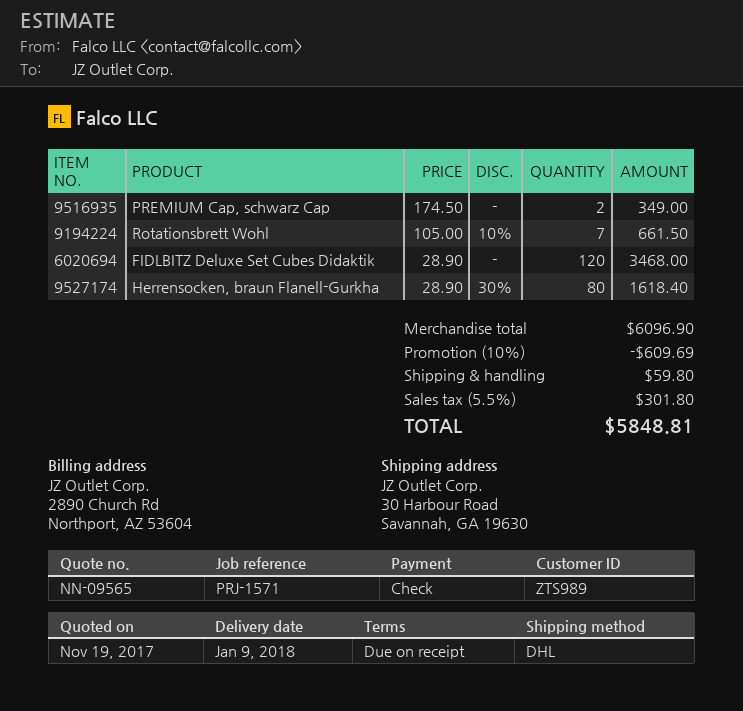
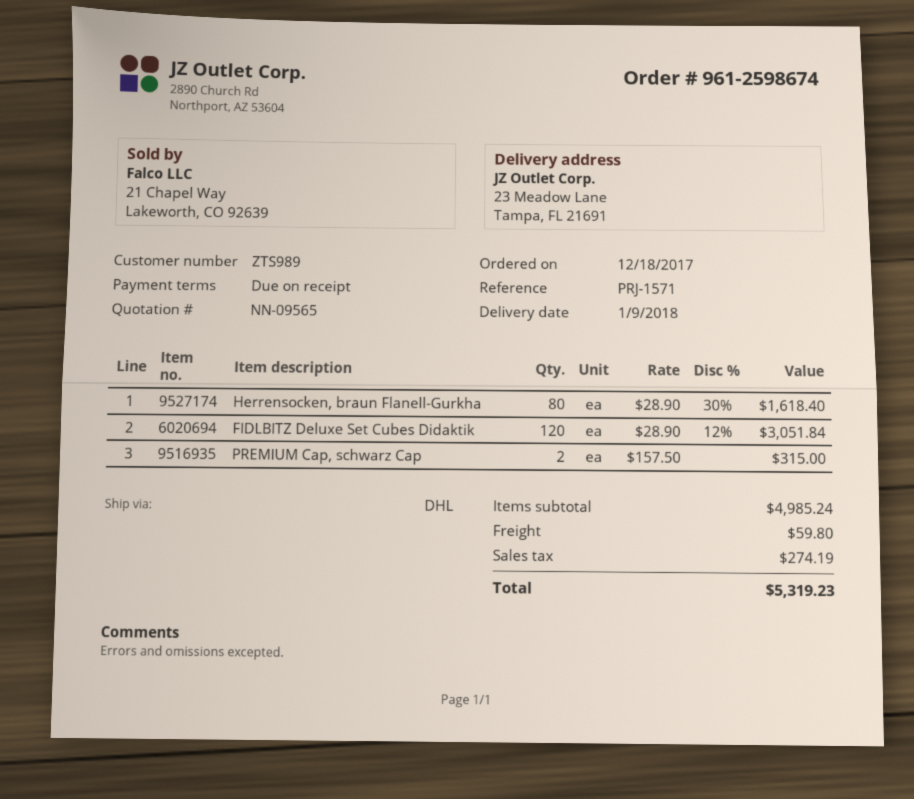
ship to: 30 Harbour Road, Savannah, GA 19630 -> 23 Meadow Lane, Tampa, FL 21691
PREMIUM Cap, schwarz Cap: 2 x 174.50 = 349.00 -> 2 x 157.50 = 315.00
Rotationsbrett Wohl: 7 x 105.00 - 10% = 661.50 -> none
FIDLBITZ Deluxe Set Cubes Didaktik: 120 x 28.90 = 3468.00 -> 120 x 28.90 - 12% = 3051.84
subtotal: 6096.90 -> 4985.24
discount: 10% = 609.69 -> none
tax: 301.80 -> 274.19
total: 5848.81 -> 5319.23

